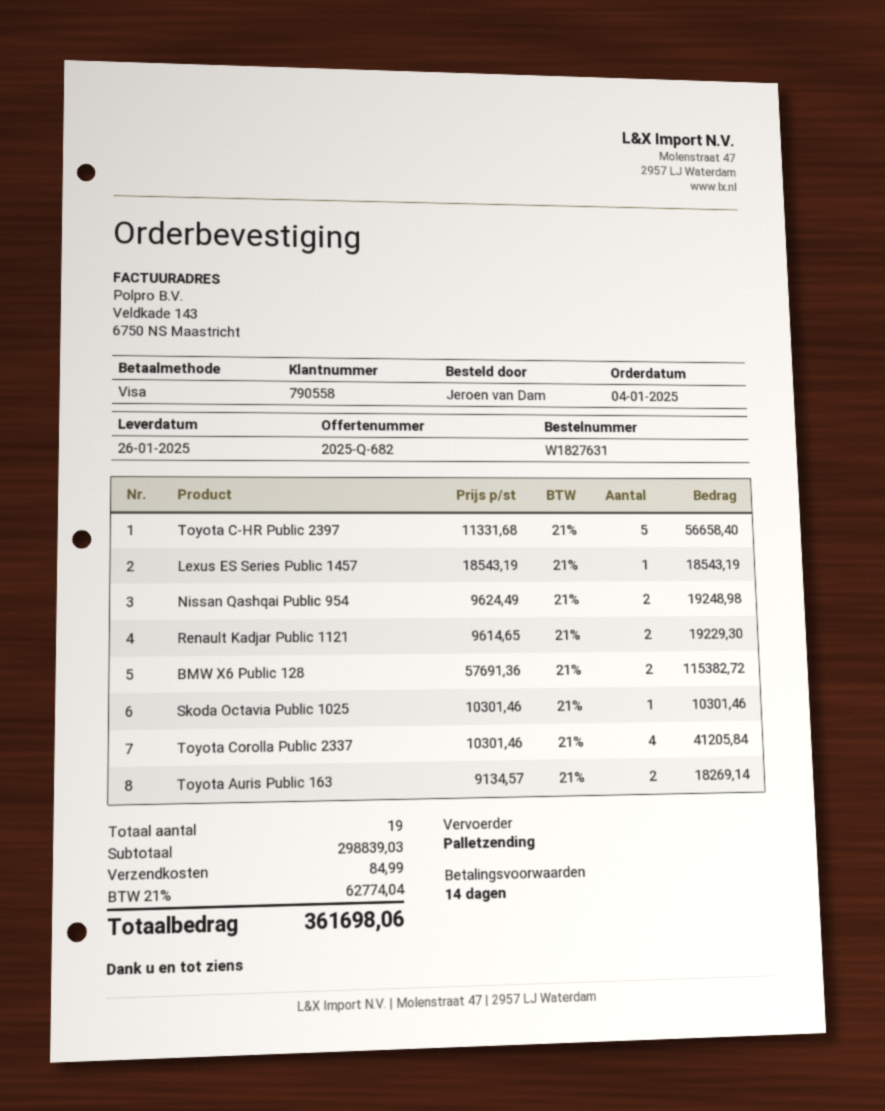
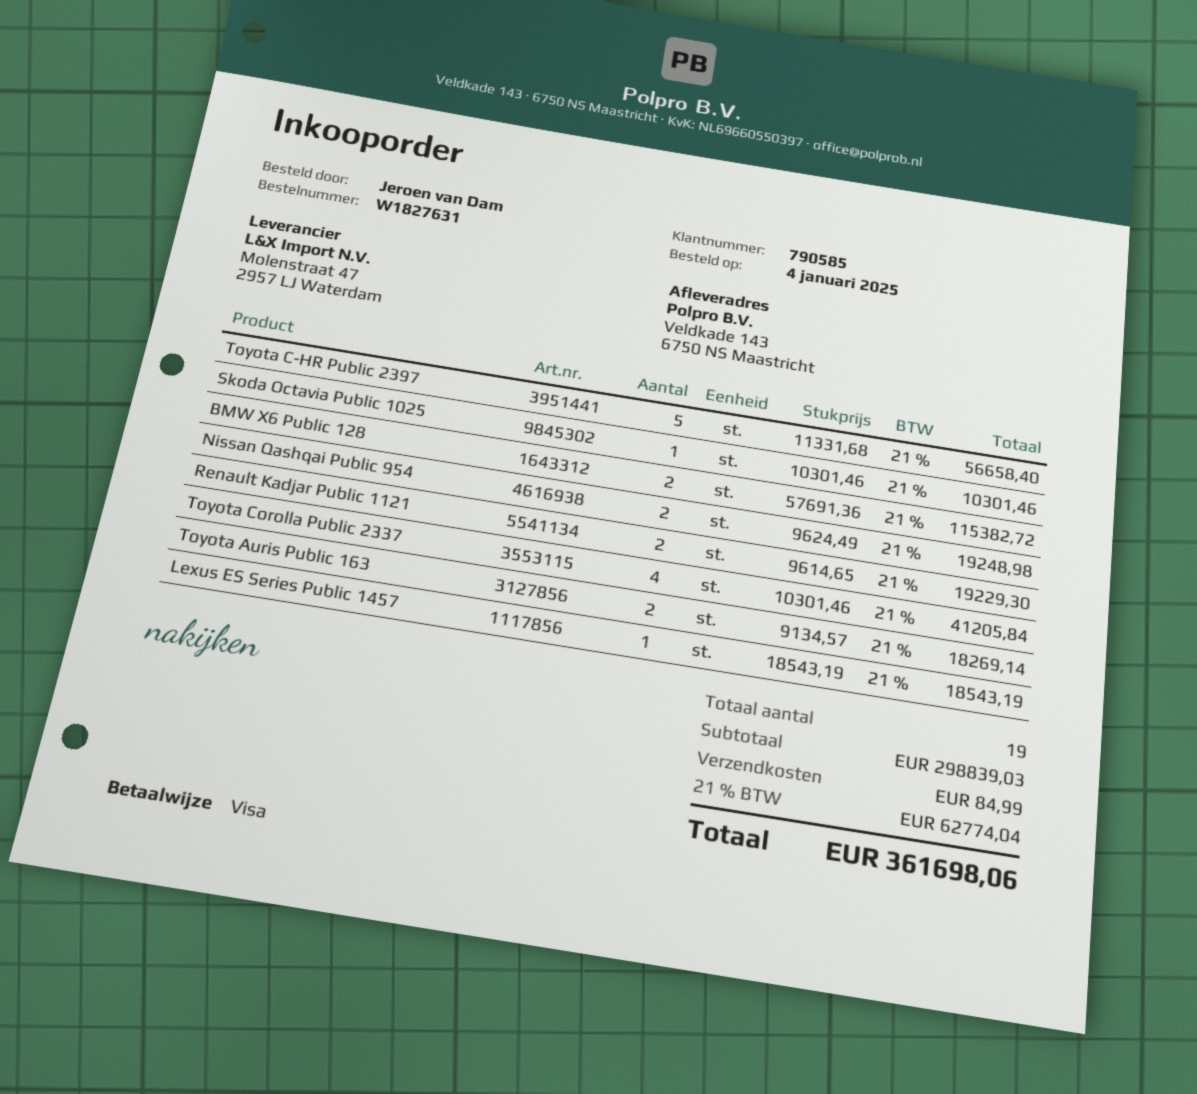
customer number: 790558 -> 790585

